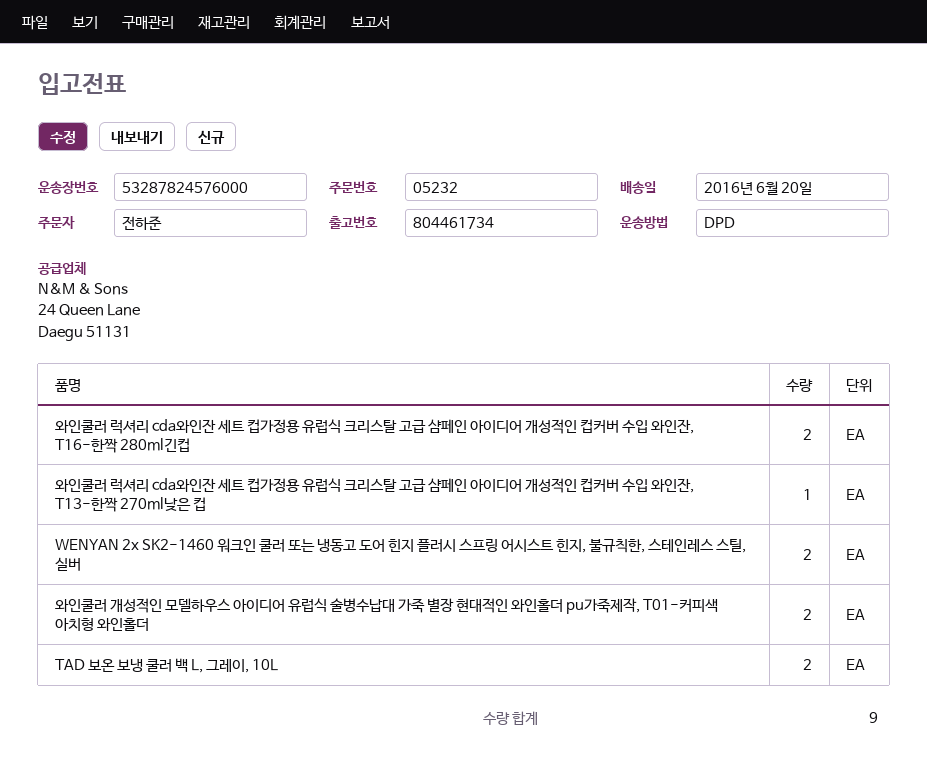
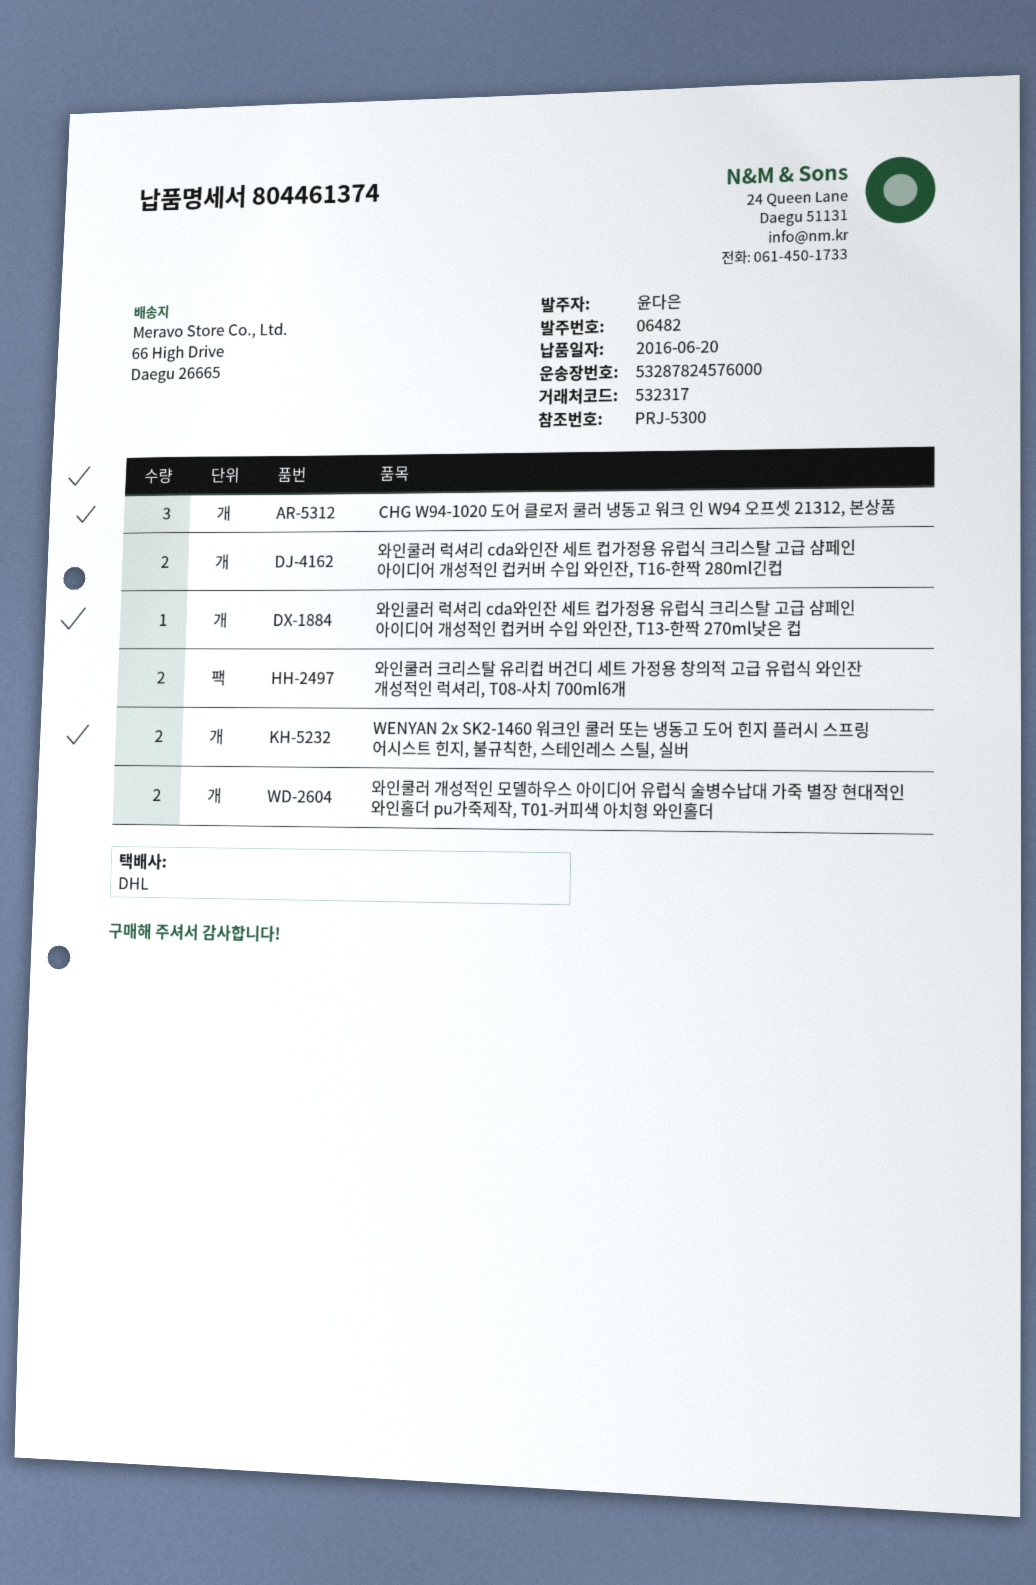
order number: 05232 -> 06482
delivery note number: 804461734 -> 804461374
ordered by: 전하준 -> 윤다은
shipping method: DPD -> DHL
TAD 보온 보냉 쿨러 백 L, 그레이, 10L: 2 -> none
CHG W94-1020 도어 클로저 쿨러 냉동고 워크 인 W94 오프셋 21312, 본상품: none -> 3
와인쿨러 크리스탈 유리컵 버건디 세트 가정용 창의적 고급 유럽식 와인잔 개성적인 럭셔리, T08-사치 700ml6개: none -> 2

